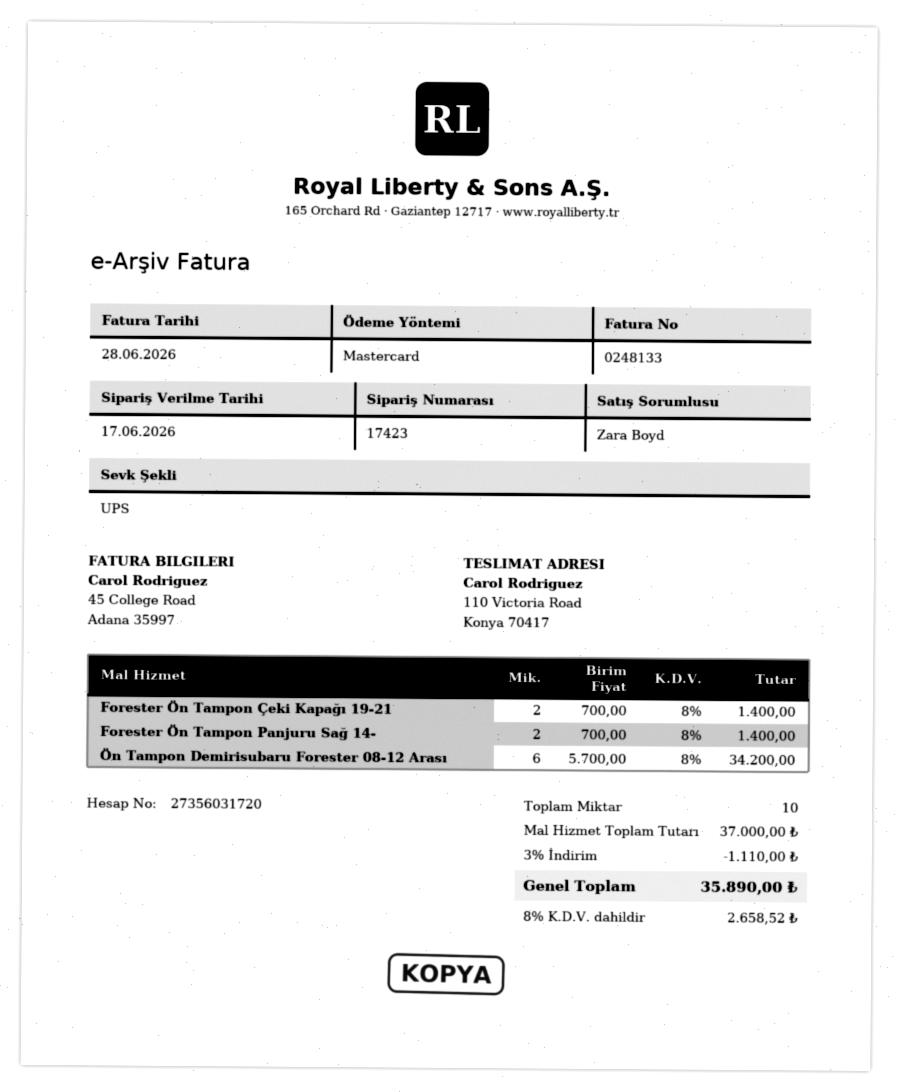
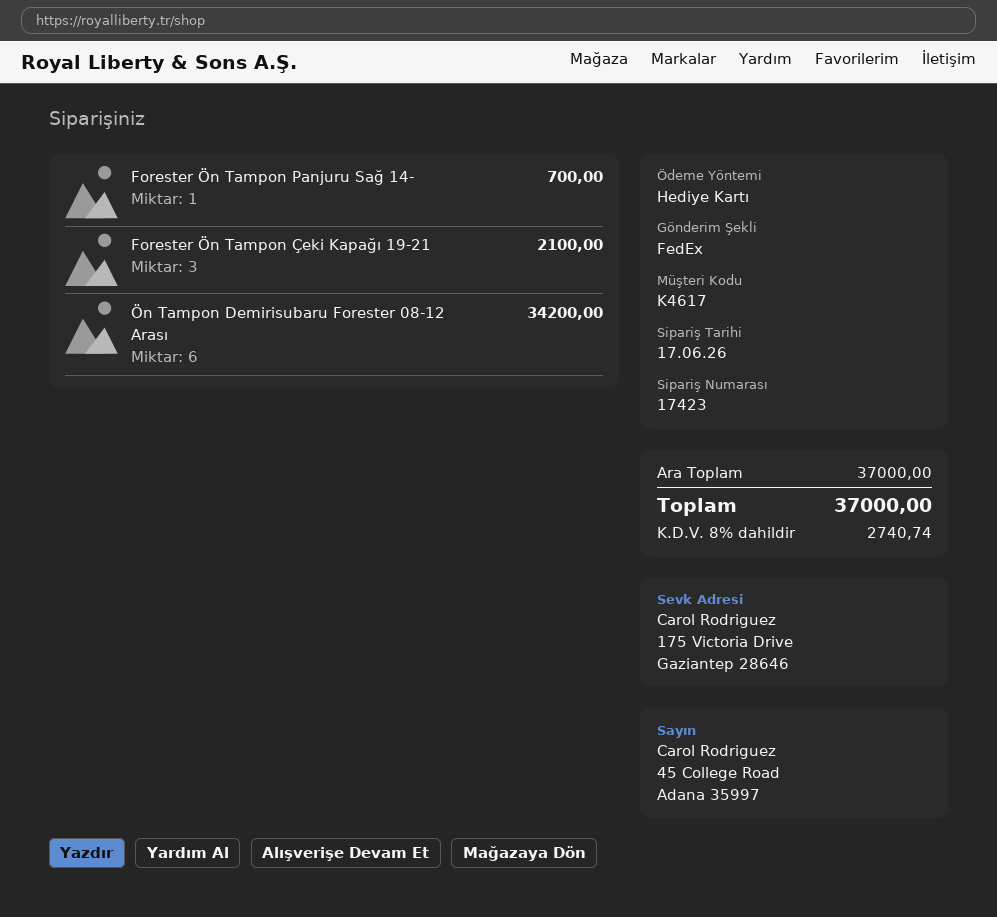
payment method: Mastercard -> gift card
shipping method: UPS -> FedEx
ship to: 110 Victoria Road, Konya 70417 -> 175 Victoria Drive, Gaziantep 28646
Forester Ön Tampon Çeki Kapağı 19-21: 2 for 1400.00 -> 3 for 2100.00
Forester Ön Tampon Panjuru Sağ 14-: 2 for 1400.00 -> 1 for 700.00
discount: 3% = 1110.00 -> none
tax: 8% = 2658.52 -> 8% = 2740.74
total: 35890.00 -> 37000.00

